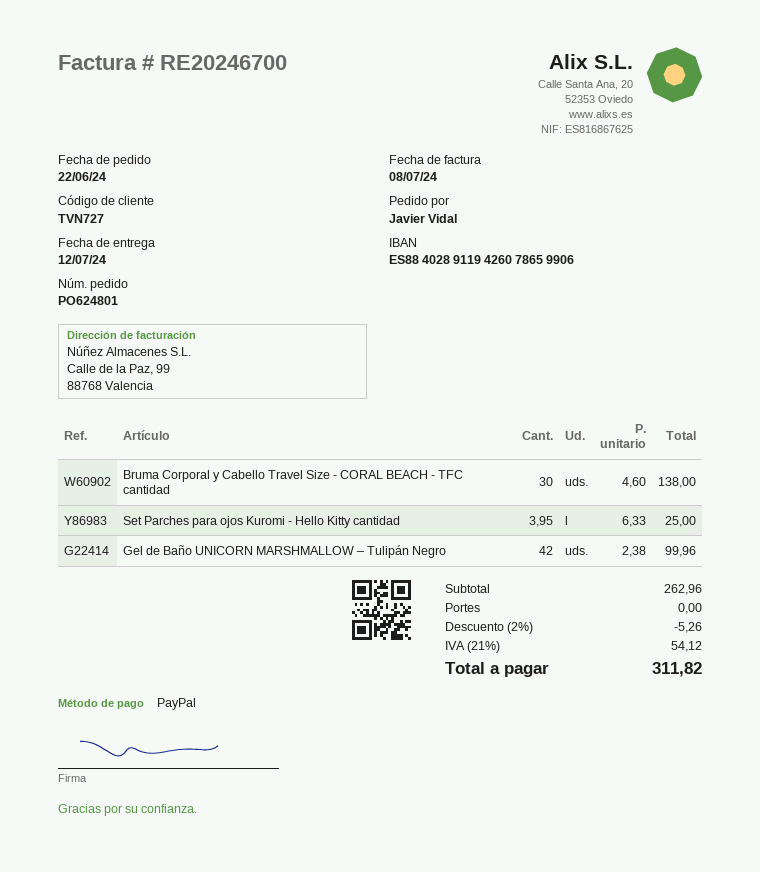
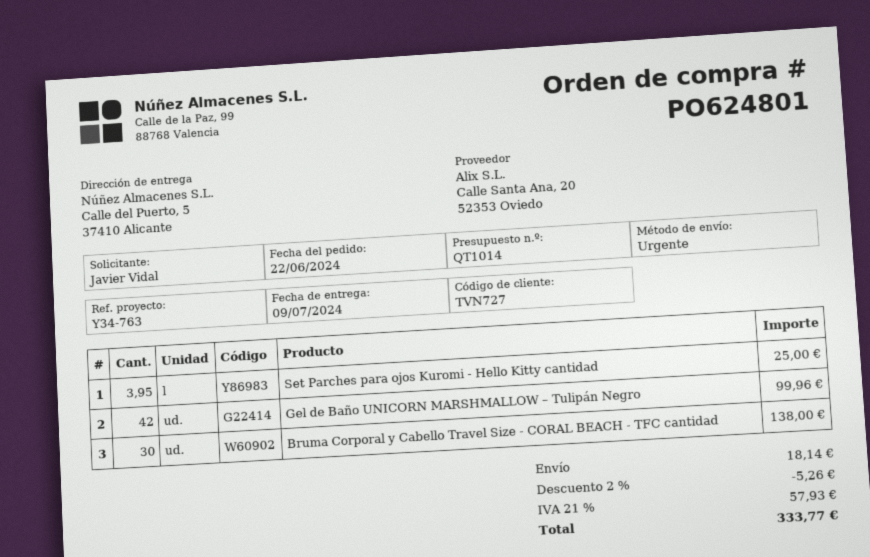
delivery date: 2024-07-12 -> 2024-07-09
shipping: 0.00 -> 18.14
tax: 21% = 54.12 -> 21% = 57.93
total: 311.82 -> 333.77

